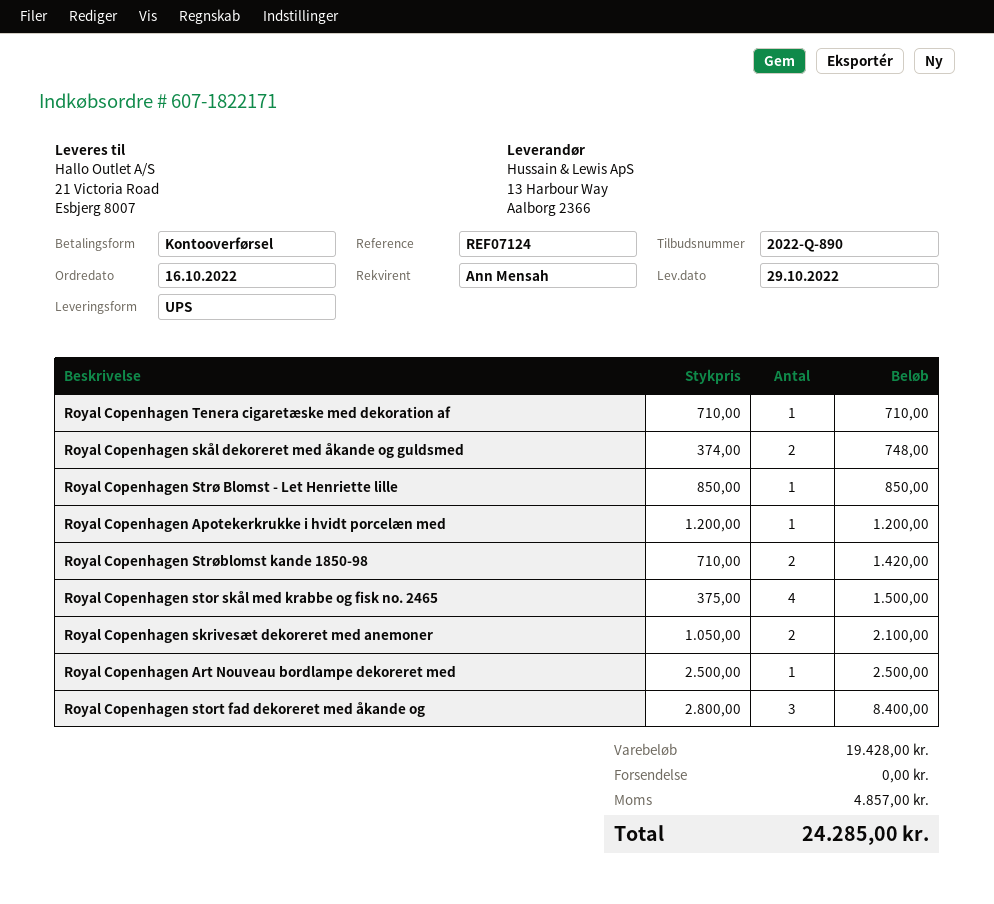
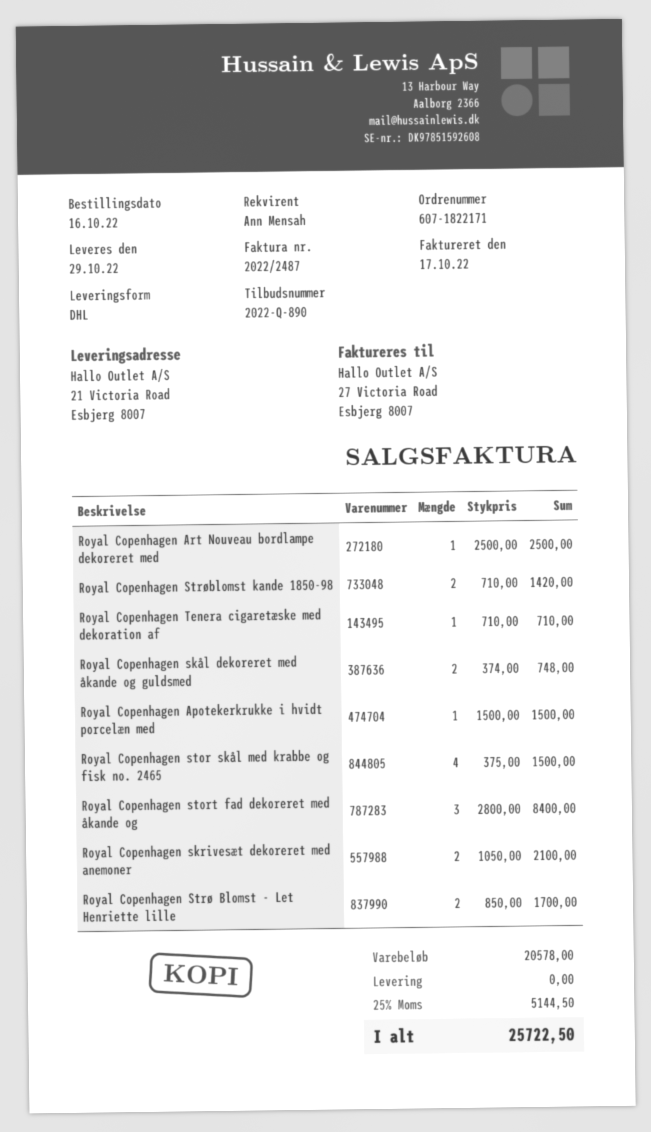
shipping method: UPS -> DHL
Royal Copenhagen Strø Blomst - Let Henriette lille: 1 x 850.00 = 850.00 -> 2 x 850.00 = 1700.00
Royal Copenhagen Apotekerkrukke i hvidt porcelæn med: 1 x 1200.00 = 1200.00 -> 1 x 1500.00 = 1500.00
subtotal: 19428.00 -> 20578.00
tax: 4857.00 -> 5144.50
total: 24285.00 -> 25722.50

